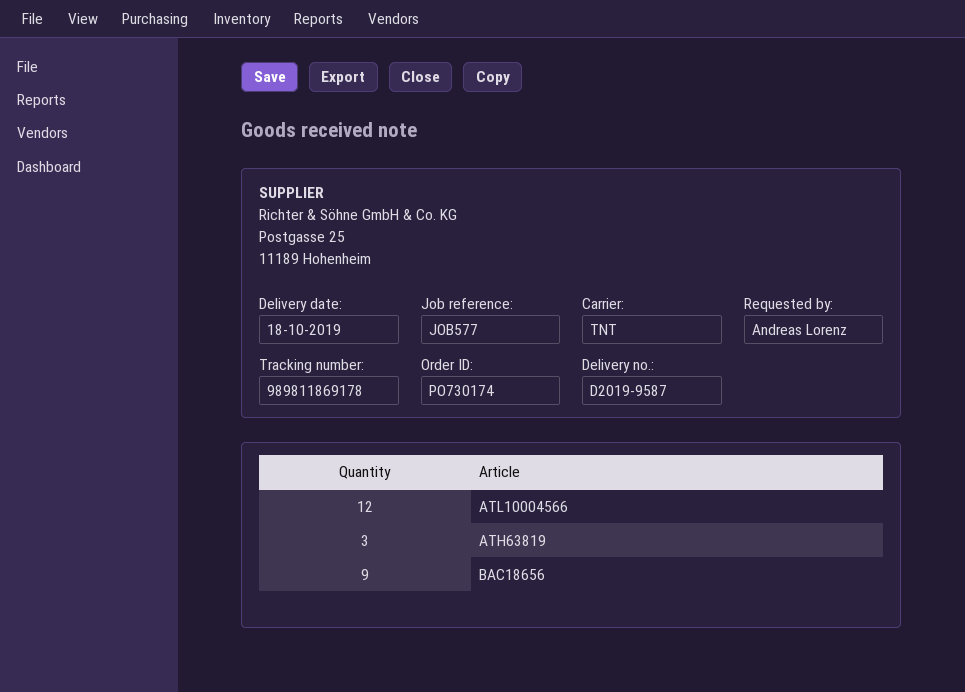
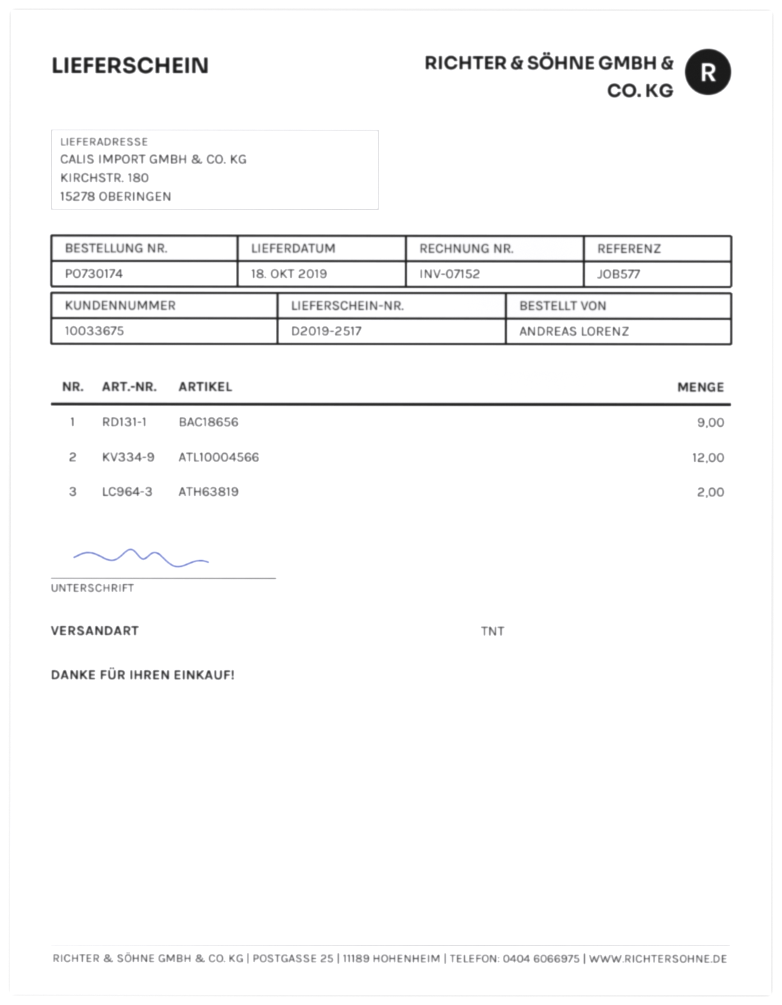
delivery note number: D2019-9587 -> D2019-2517
ATH63819: 3 -> 2

